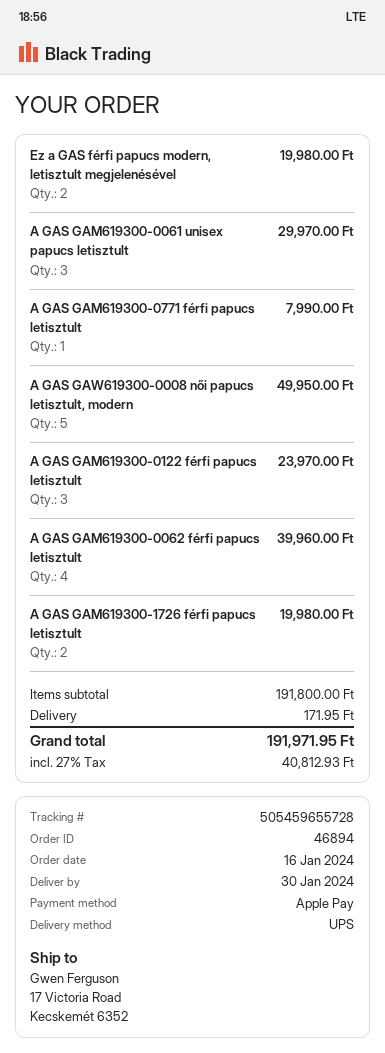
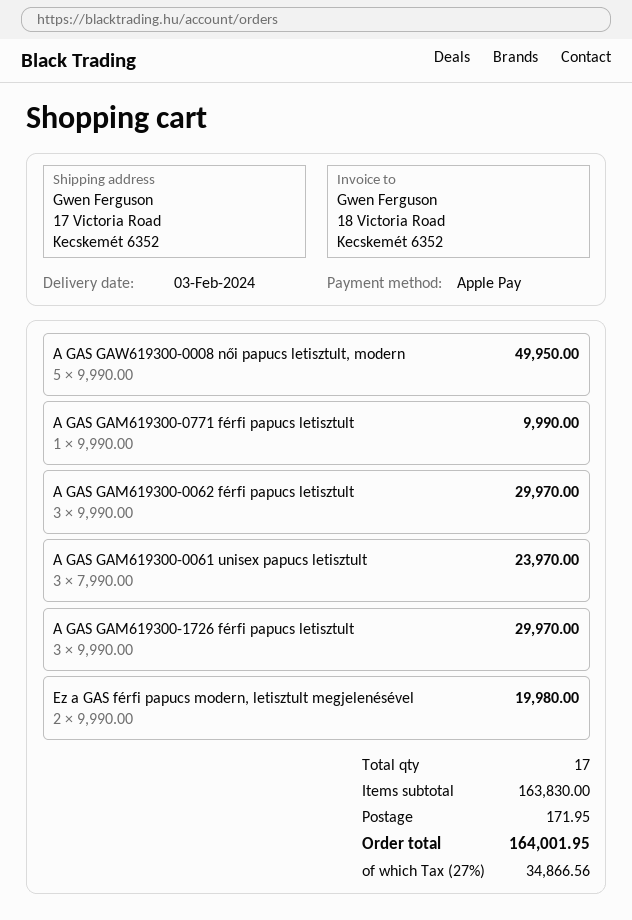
delivery date: 2024-01-30 -> 2024-02-03
A GAS GAM619300-0061 unisex papucs letisztult: 3 for 29970.00 -> 3 for 23970.00
A GAS GAM619300-0771 férfi papucs letisztult: 1 for 7990.00 -> 1 for 9990.00
A GAS GAM619300-0122 férfi papucs letisztult: 3 for 23970.00 -> none
A GAS GAM619300-0062 férfi papucs letisztult: 4 for 39960.00 -> 3 for 29970.00
A GAS GAM619300-1726 férfi papucs letisztult: 2 for 19980.00 -> 3 for 29970.00
subtotal: 191800.00 -> 163830.00
tax: 27% = 40812.93 -> 27% = 34866.56
total: 191971.95 -> 164001.95

